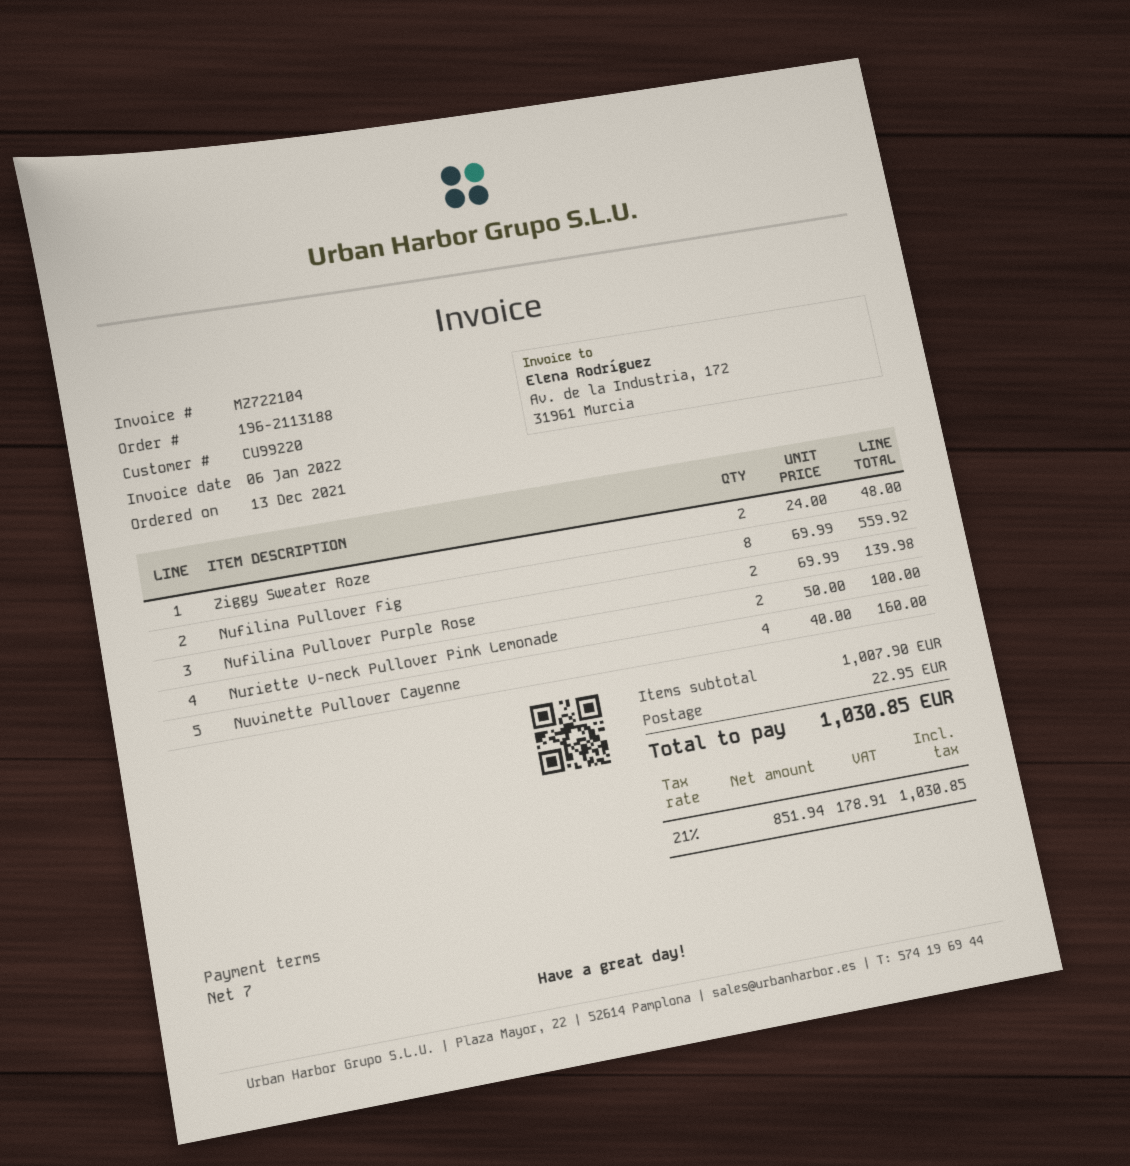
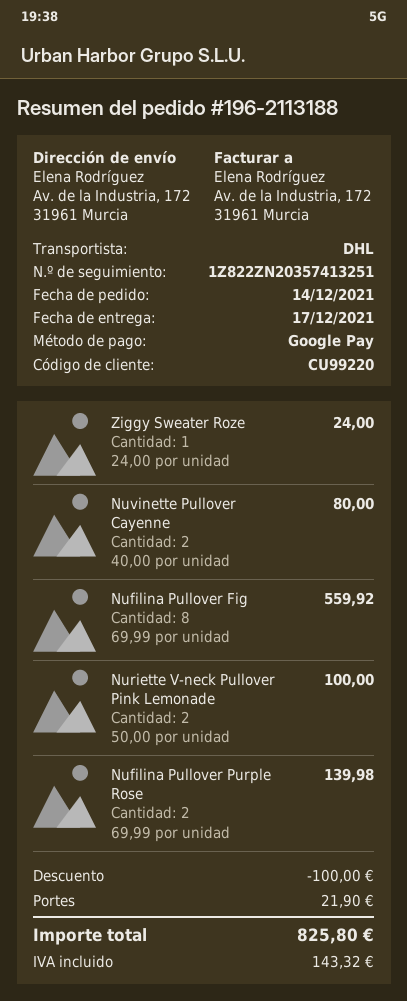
order date: 2021-12-13 -> 2021-12-14
Ziggy Sweater Roze: 2 x 24.00 = 48.00 -> 1 x 24.00 = 24.00
Nuvinette Pullover Cayenne: 4 x 40.00 = 160.00 -> 2 x 40.00 = 80.00
discount: none -> 100.00
shipping: 22.95 -> 21.90
tax: 178.91 -> 143.32
total: 1030.85 -> 825.80

